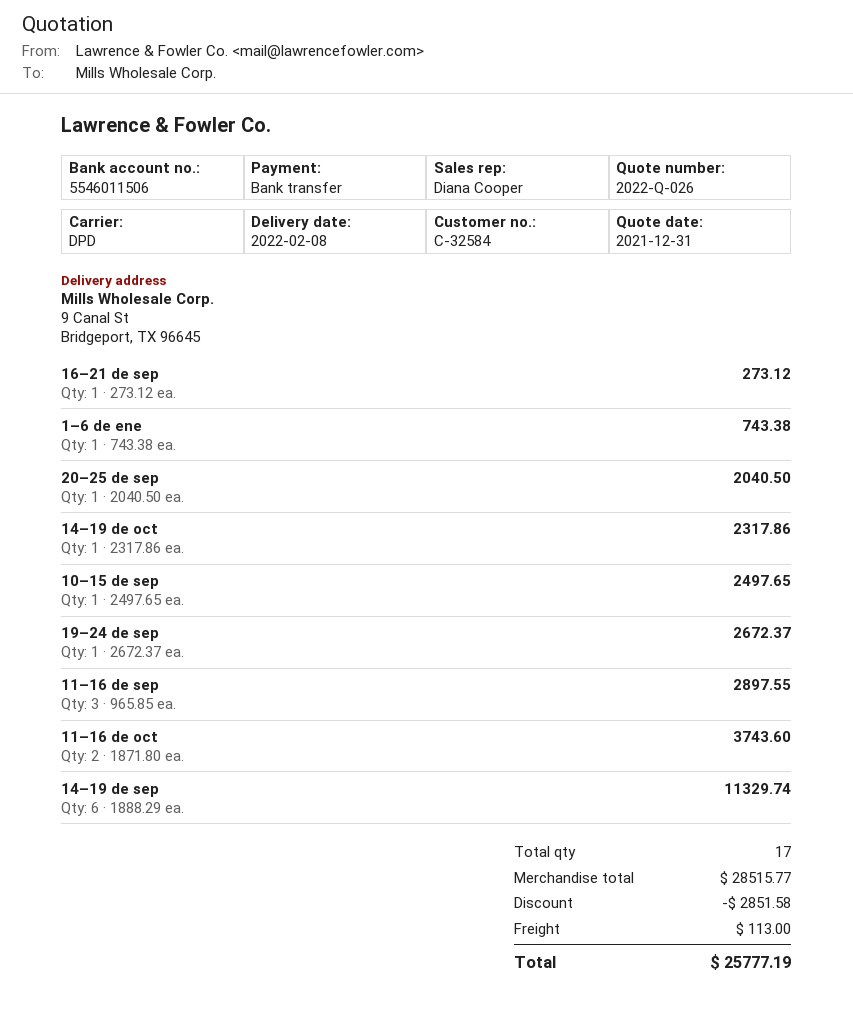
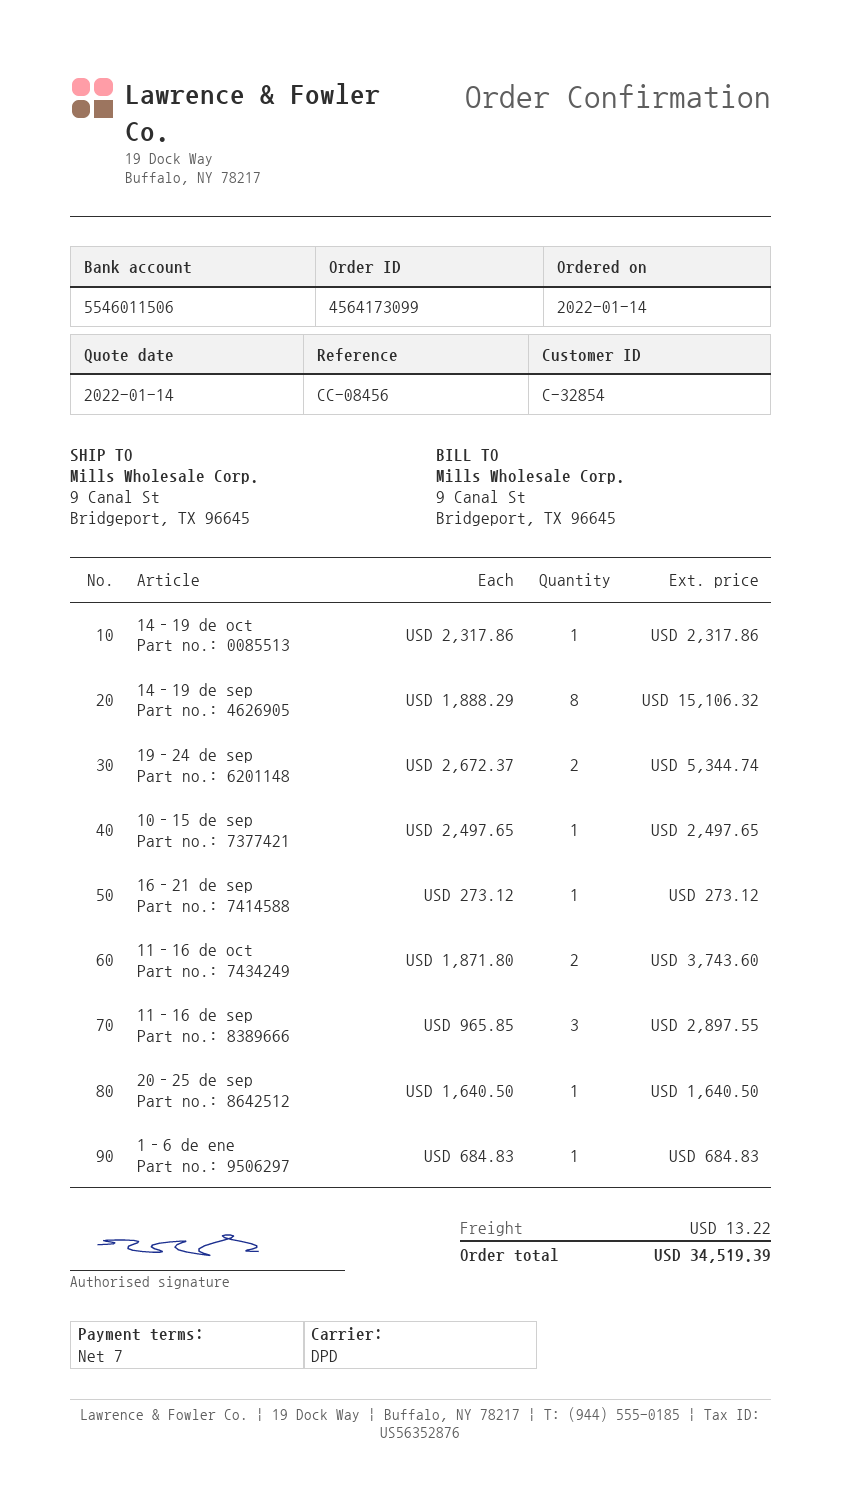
quote date: 2021-12-31 -> 2022-01-14
customer number: C-32584 -> C-32854
1–6 de ene: 1 x 743.38 = 743.38 -> 1 x 684.83 = 684.83
20–25 de sep: 1 x 2040.50 = 2040.50 -> 1 x 1640.50 = 1640.50
19–24 de sep: 1 x 2672.37 = 2672.37 -> 2 x 2672.37 = 5344.74
14–19 de sep: 6 x 1888.29 = 11329.74 -> 8 x 1888.29 = 15106.32
discount: 2851.58 -> none
shipping: 113.00 -> 13.22
total: 25777.19 -> 34519.39

